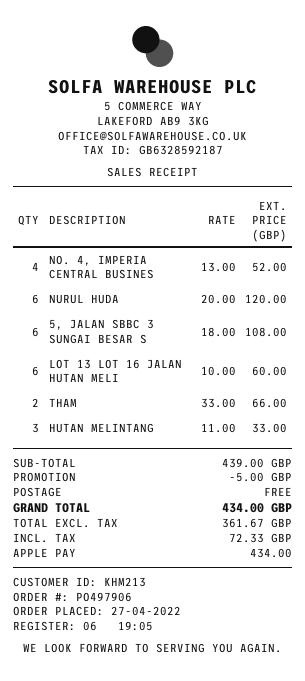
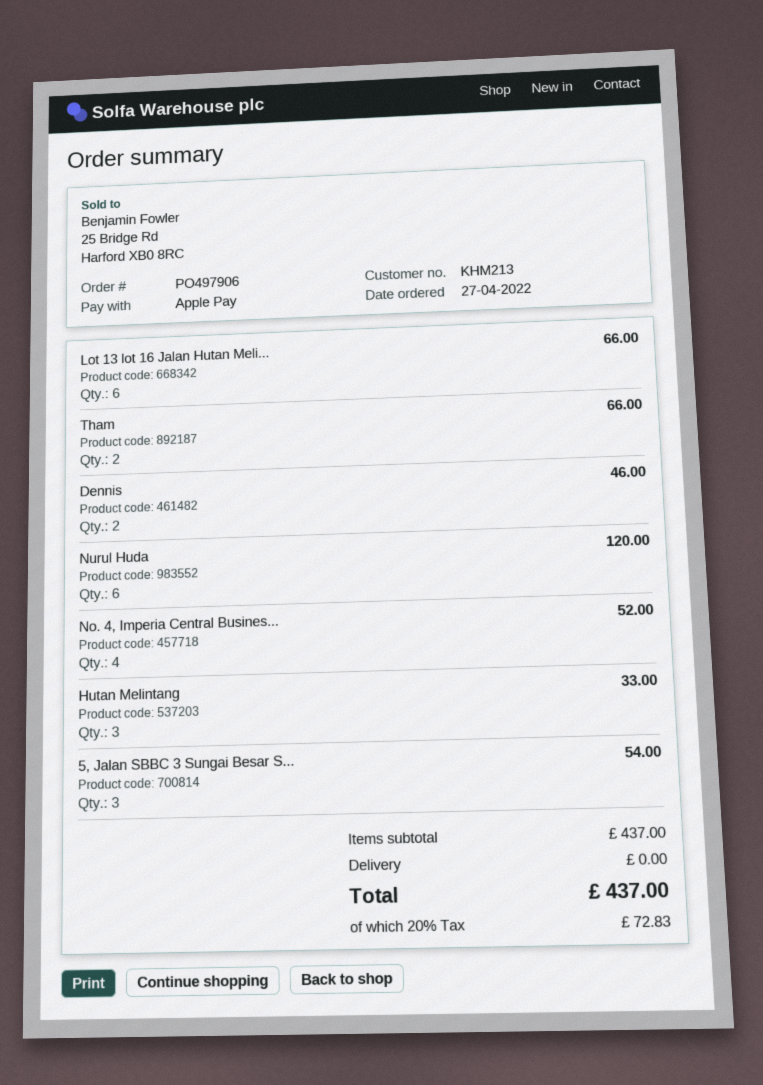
5, JALAN SBBC 3 SUNGAI BESAR S: 6 for 108.00 -> 3 for 54.00
LOT 13 LOT 16 JALAN HUTAN MELI: 6 for 60.00 -> 6 for 66.00
Dennis: none -> 2 for 46.00
subtotal: 439.00 -> 437.00
discount: 5.00 -> none
tax: 72.33 -> 72.83
total: 434.00 -> 437.00

